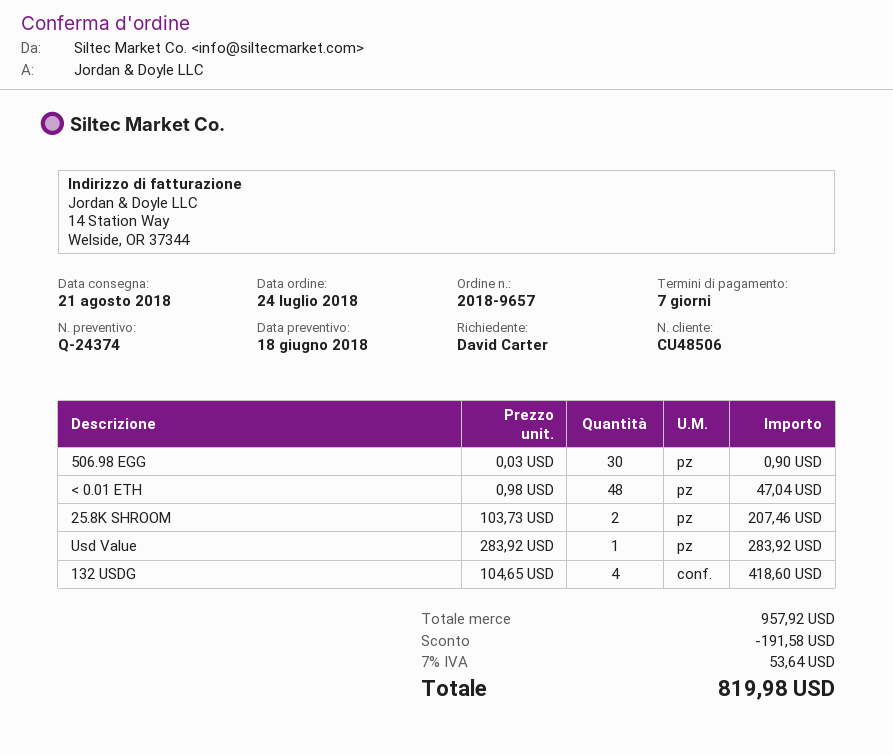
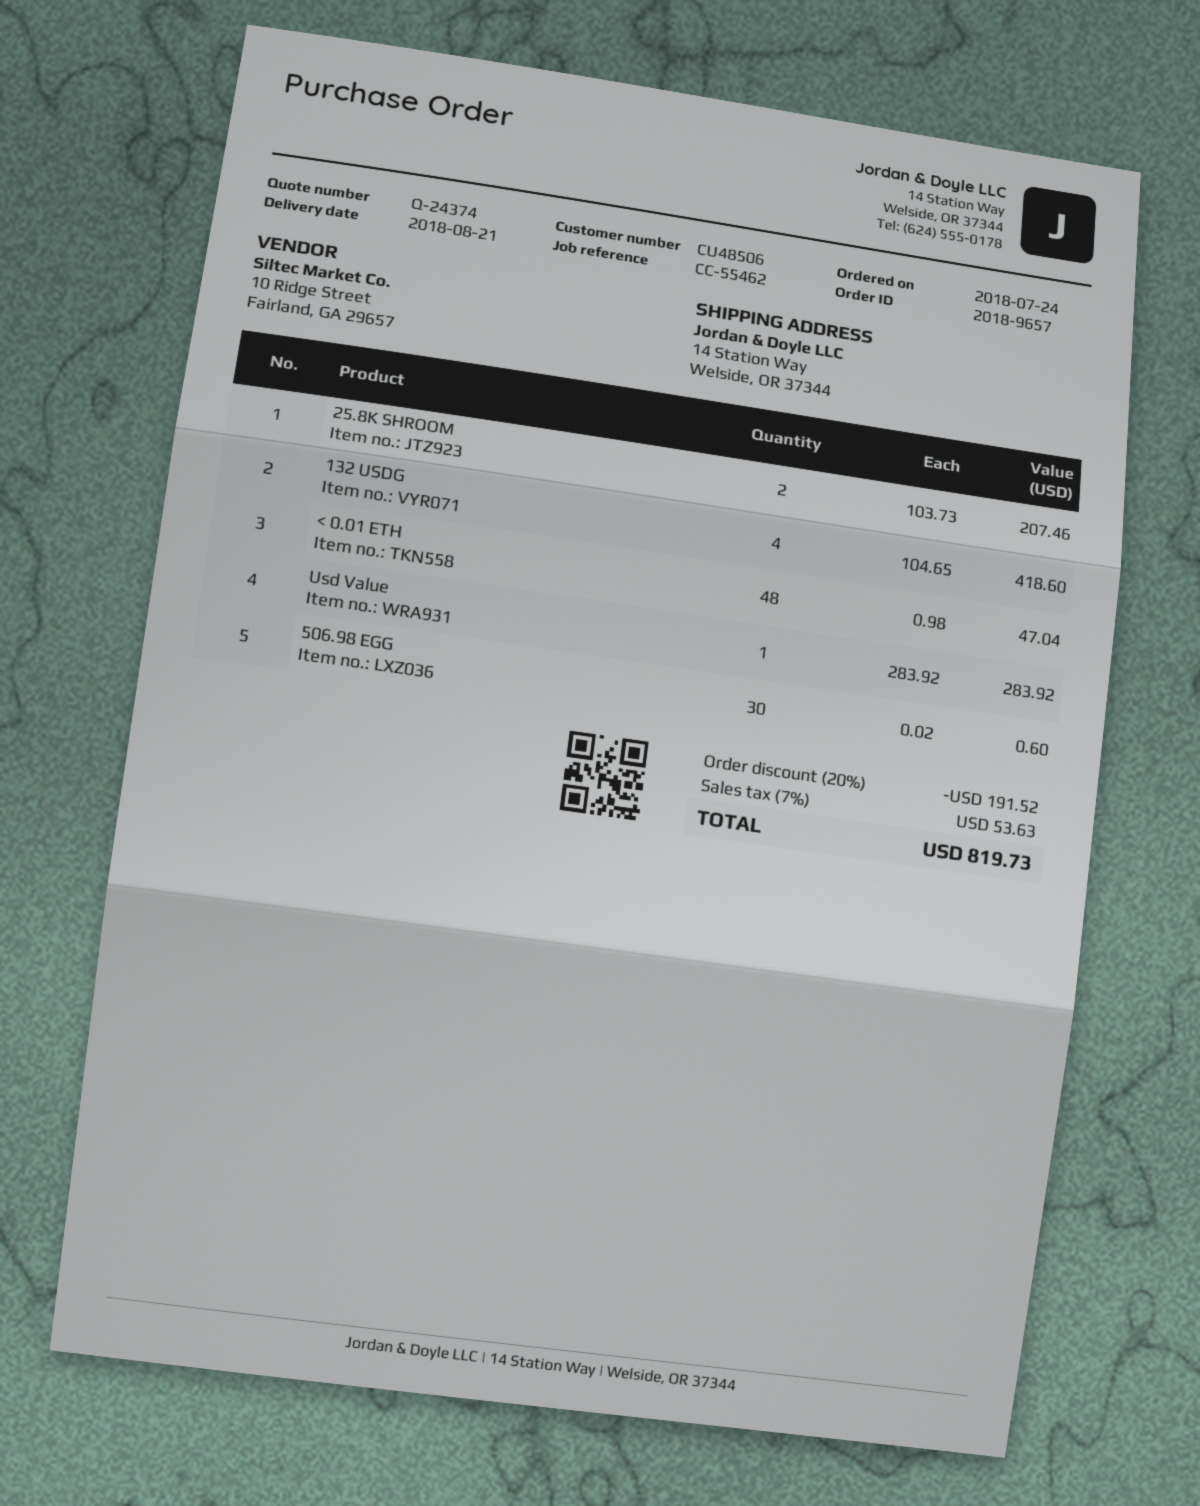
506.98 EGG: 30 x 0.03 = 0.90 -> 30 x 0.02 = 0.60
discount: 191.58 -> 191.52
tax: 7% = 53.64 -> 7% = 53.63
total: 819.98 -> 819.73

